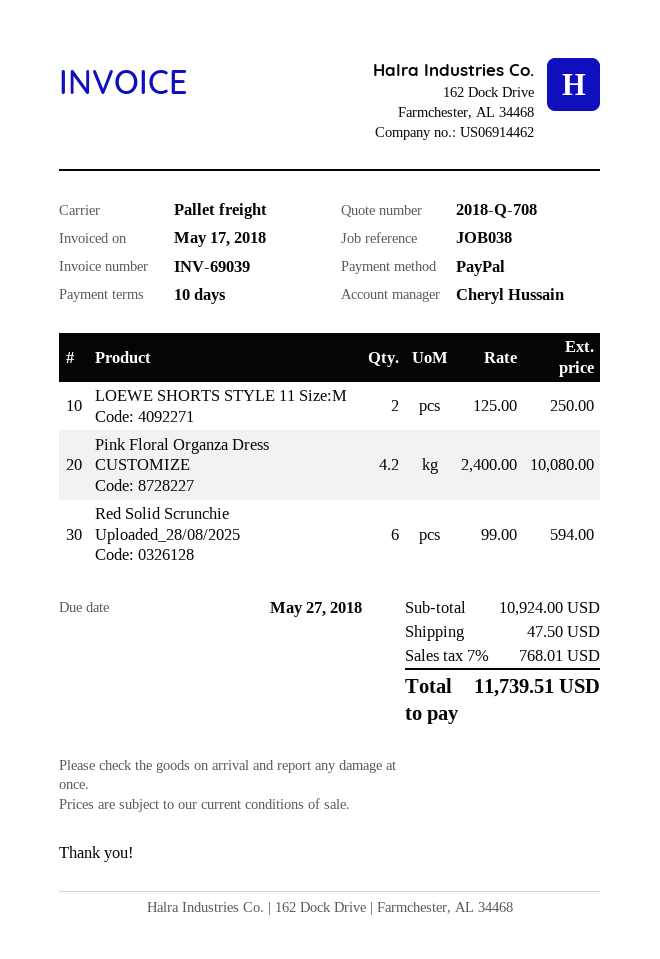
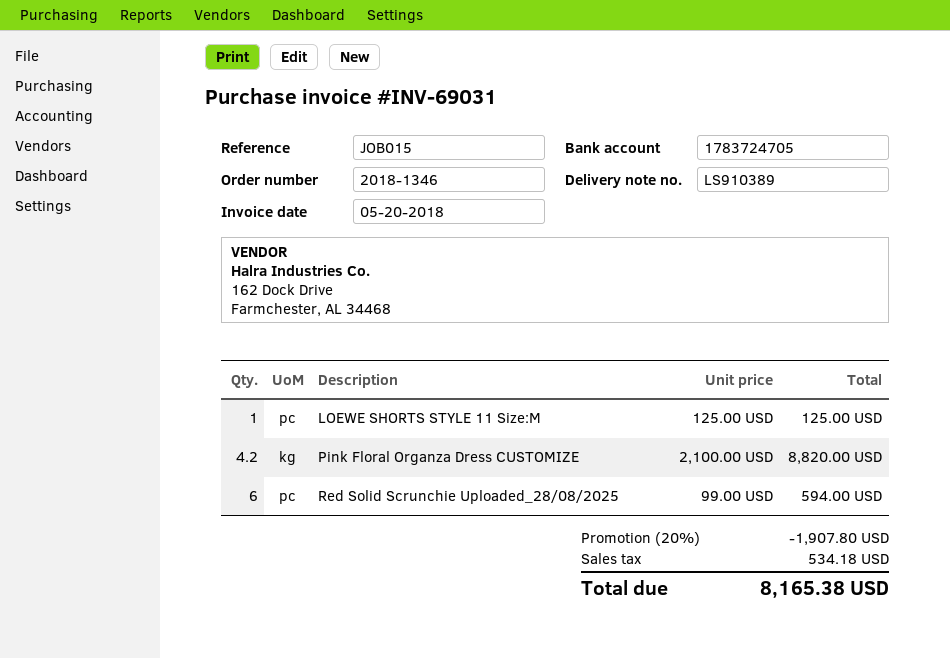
invoice number: INV-69039 -> INV-69031
invoice date: 2018-05-17 -> 2018-05-20
reference: JOB038 -> JOB015
LOEWE SHORTS STYLE 11 Size:M: 2 x 125.00 = 250.00 -> 1 x 125.00 = 125.00
Pink Floral Organza Dress CUSTOMIZE: 4.2 x 2400.00 = 10080.00 -> 4.2 x 2100.00 = 8820.00
discount: none -> 20% = 1907.80
shipping: 47.50 -> none
tax: 768.01 -> 534.18
total: 11739.51 -> 8165.38

